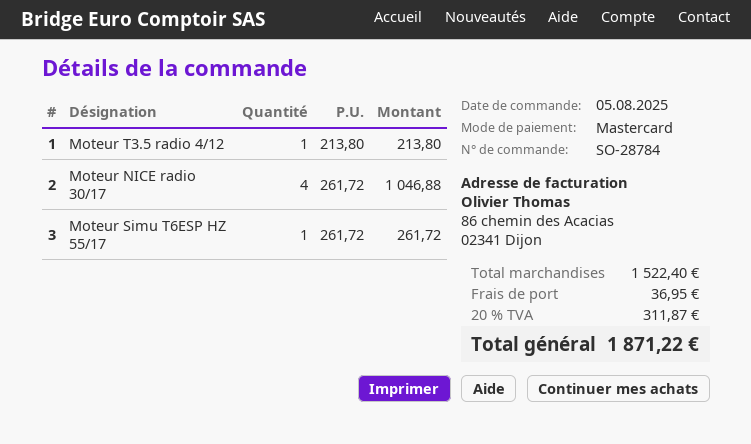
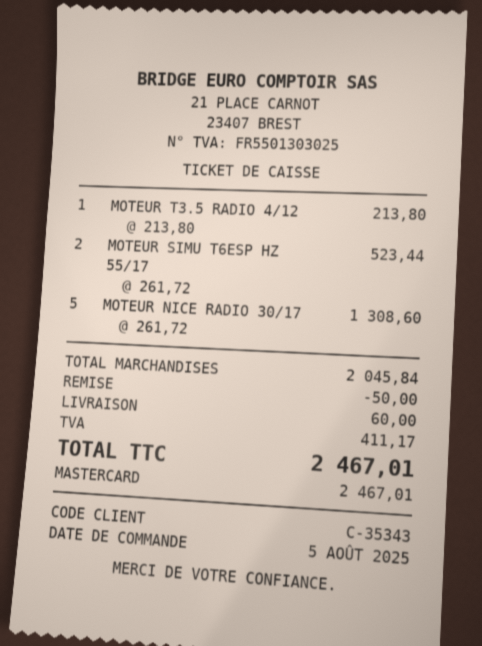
Moteur NICE radio 30/17: 4 x 261.72 = 1046.88 -> 5 x 261.72 = 1308.60
Moteur Simu T6ESP HZ 55/17: 1 x 261.72 = 261.72 -> 2 x 261.72 = 523.44
subtotal: 1522.40 -> 2045.84
discount: none -> 50.00
shipping: 36.95 -> 60.00
tax: 311.87 -> 411.17
total: 1871.22 -> 2467.01

